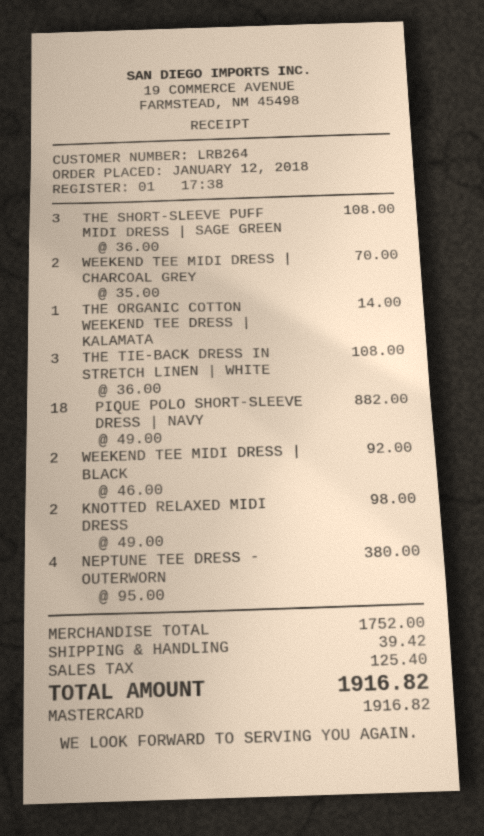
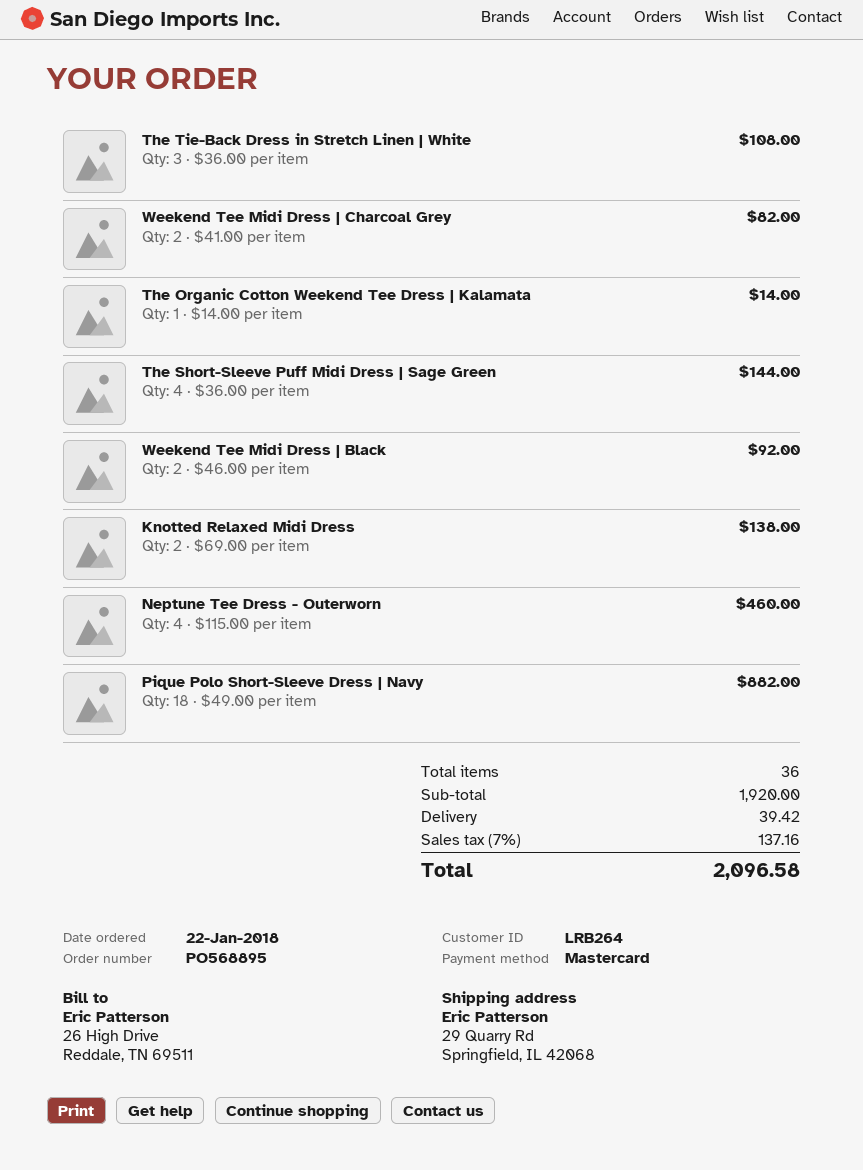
order date: 2018-01-12 -> 2018-01-22
THE SHORT-SLEEVE PUFF MIDI DRESS | SAGE GREEN: 3 x 36.00 = 108.00 -> 4 x 36.00 = 144.00
WEEKEND TEE MIDI DRESS | CHARCOAL GREY: 2 x 35.00 = 70.00 -> 2 x 41.00 = 82.00
KNOTTED RELAXED MIDI DRESS: 2 x 49.00 = 98.00 -> 2 x 69.00 = 138.00
NEPTUNE TEE DRESS - OUTERWORN: 4 x 95.00 = 380.00 -> 4 x 115.00 = 460.00
subtotal: 1752.00 -> 1920.00
tax: 125.40 -> 137.16
total: 1916.82 -> 2096.58

